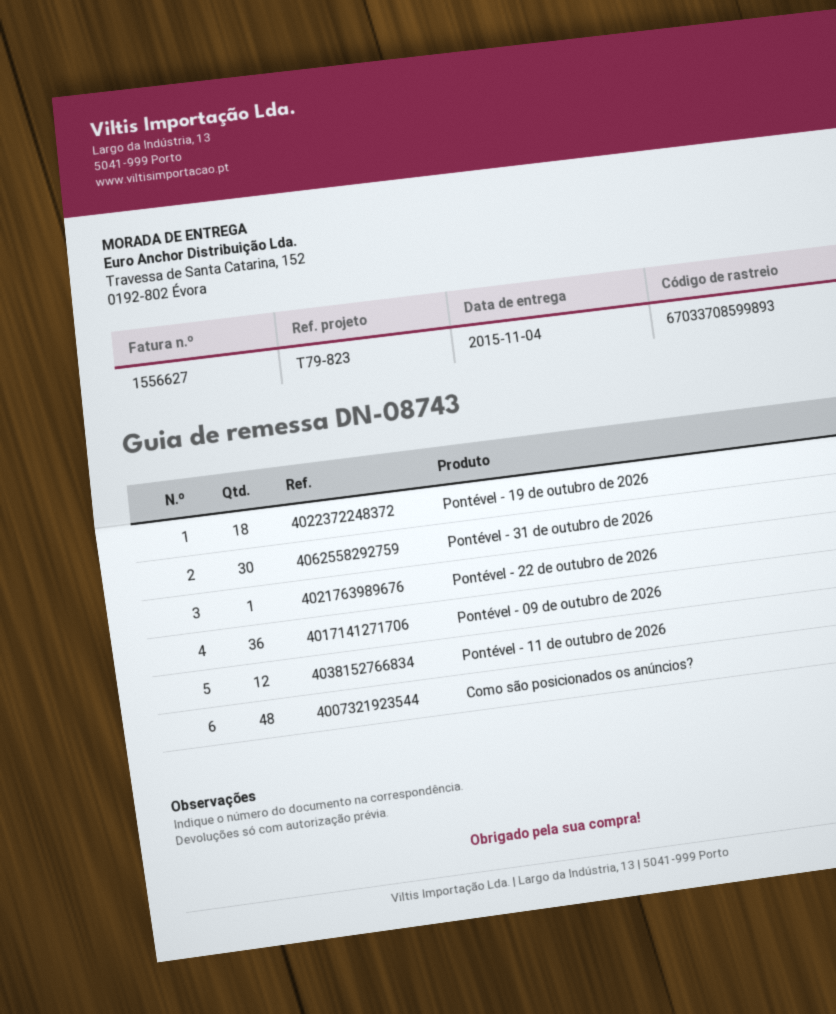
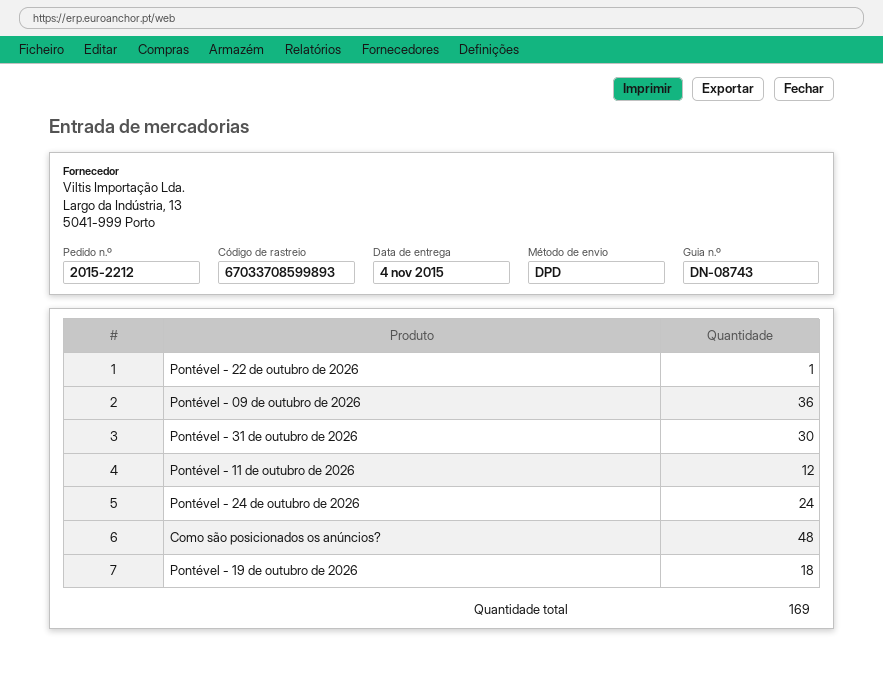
Pontével - 24 de outubro de 2026: none -> 24

